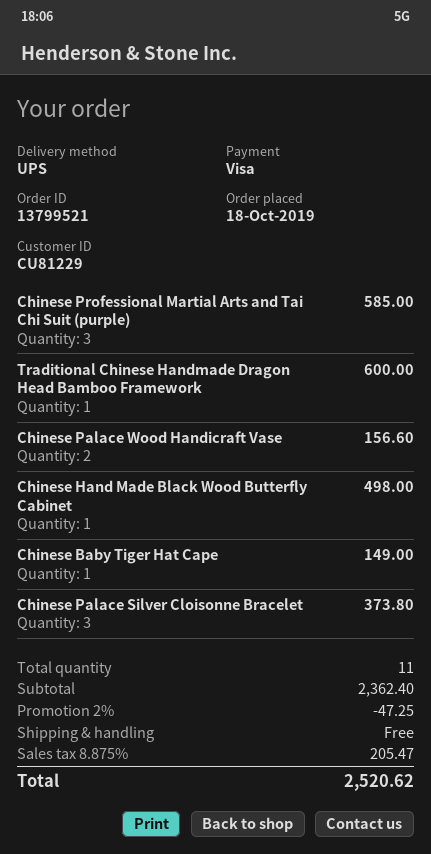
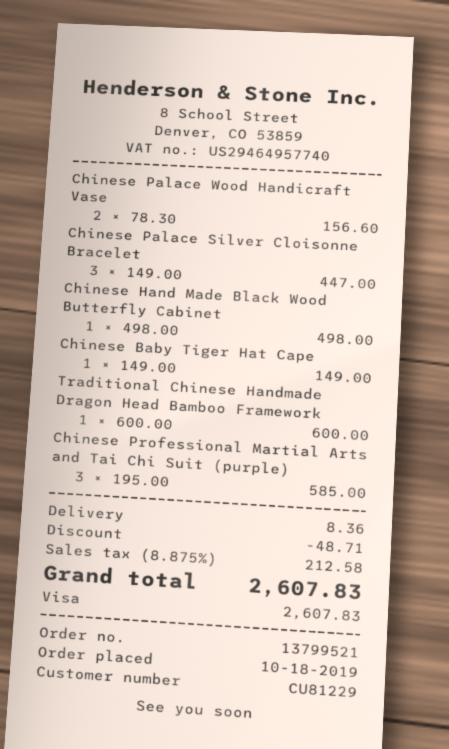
Chinese Palace Silver Cloisonne Bracelet: 3 for 373.80 -> 3 for 447.00
discount: 47.25 -> 48.71
shipping: 0.00 -> 8.36
tax: 8.875% = 205.47 -> 8.875% = 212.58
total: 2520.62 -> 2607.83

